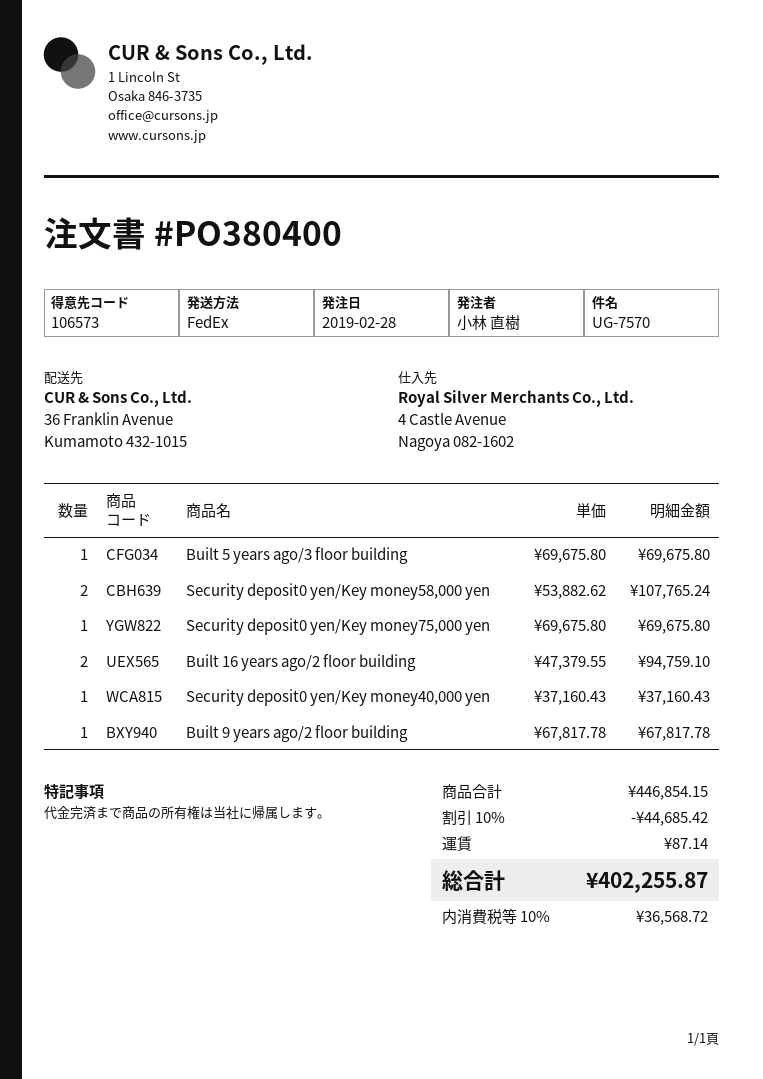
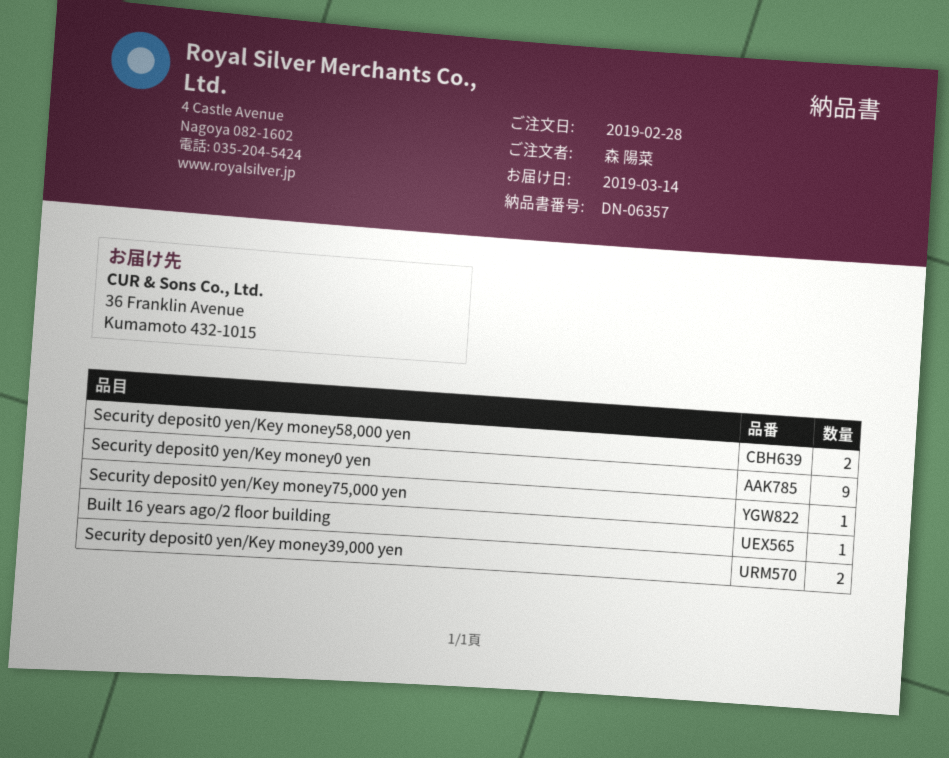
ordered by: 小林 直樹 -> 森 陽菜
Built 5 years ago/3 floor building: 1 -> none
Built 16 years ago/2 floor building: 2 -> 1
Security deposit0 yen/Key money40,000 yen: 1 -> none
Built 9 years ago/2 floor building: 1 -> none
Security deposit0 yen/Key money0 yen: none -> 9
Security deposit0 yen/Key money39,000 yen: none -> 2

